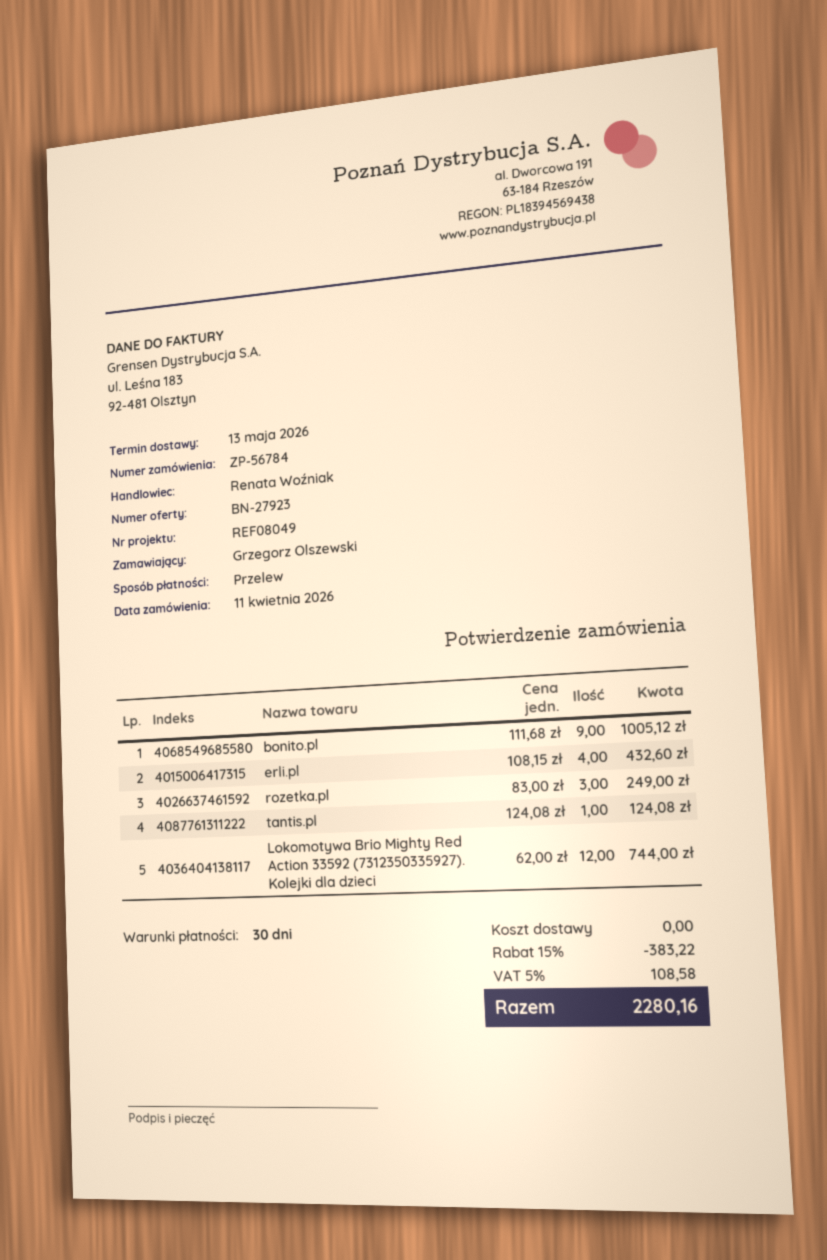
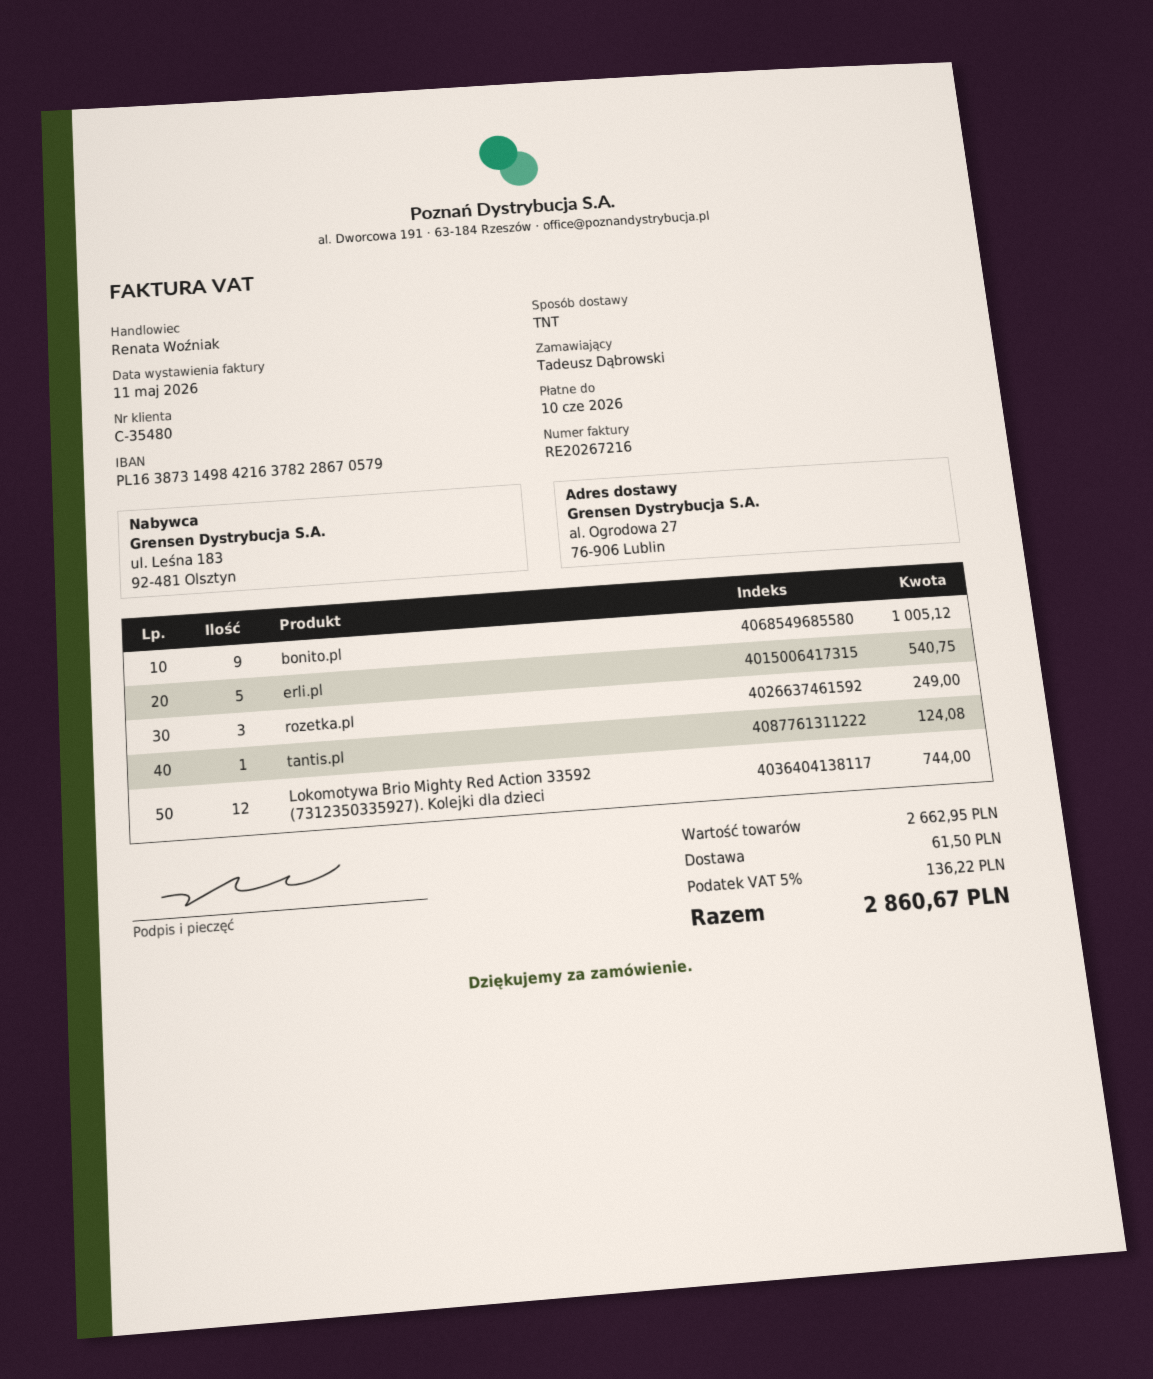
ordered by: Grzegorz Olszewski -> Tadeusz Dąbrowski
erli.pl: 4 for 432.60 -> 5 for 540.75
discount: 15% = 383.22 -> none
shipping: 0.00 -> 61.50
tax: 5% = 108.58 -> 5% = 136.22
total: 2280.16 -> 2860.67

